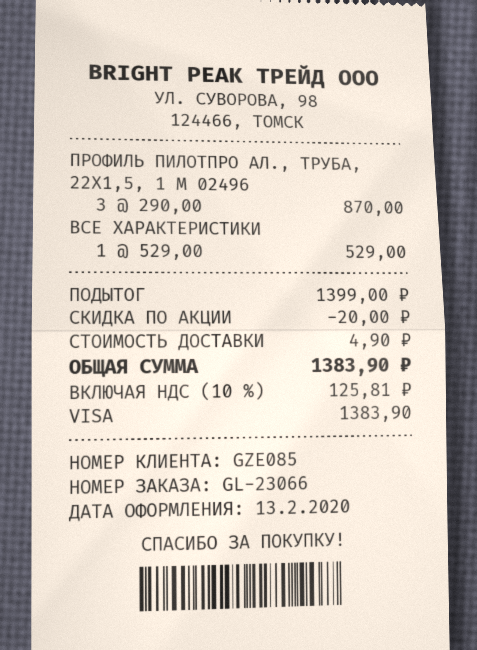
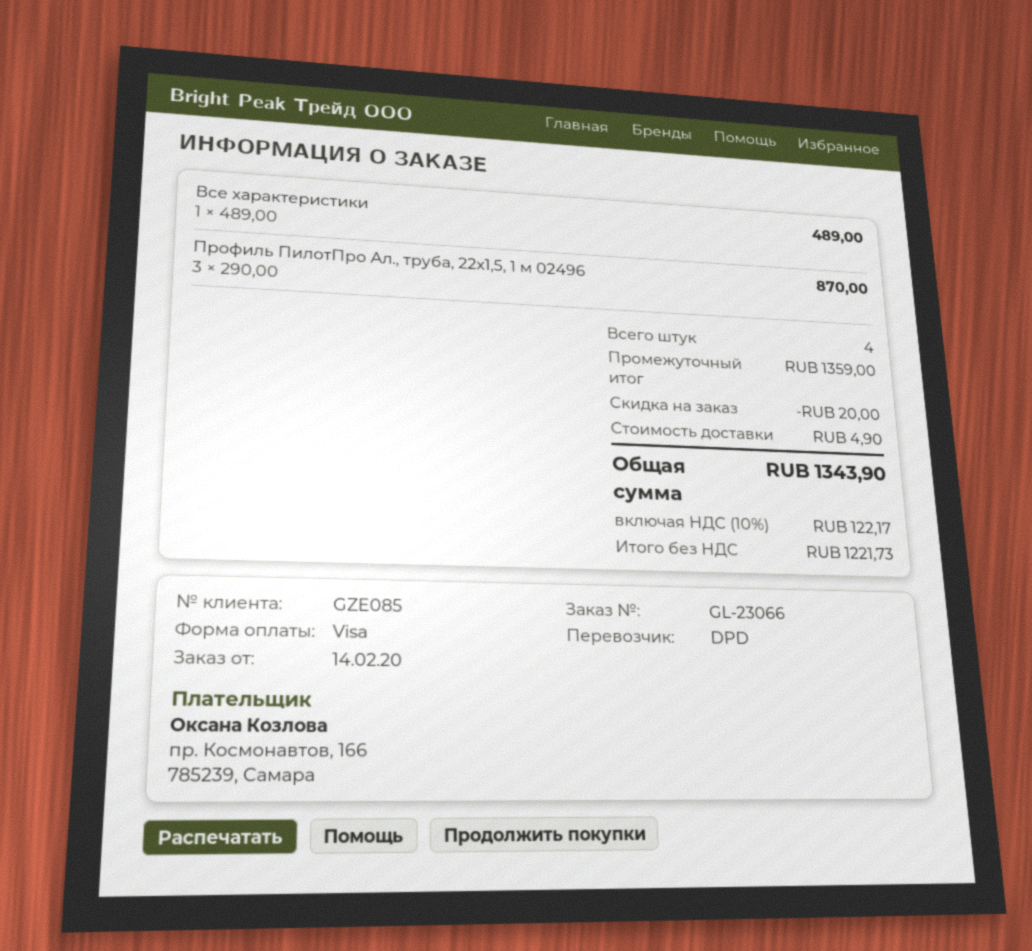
order date: 2020-02-13 -> 2020-02-14
ВСЕ ХАРАКТЕРИСТИКИ: 1 x 529.00 = 529.00 -> 1 x 489.00 = 489.00
subtotal: 1399.00 -> 1359.00
tax: 10% = 125.81 -> 10% = 122.17
total: 1383.90 -> 1343.90

